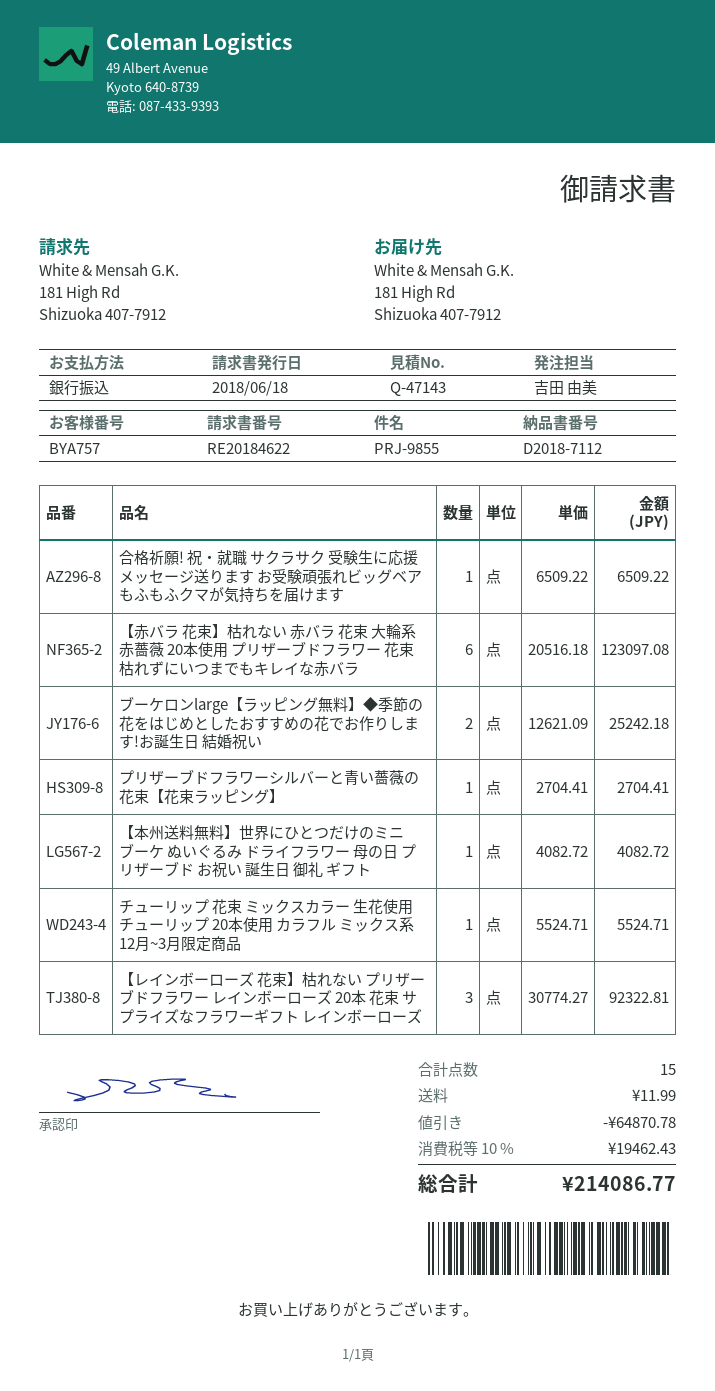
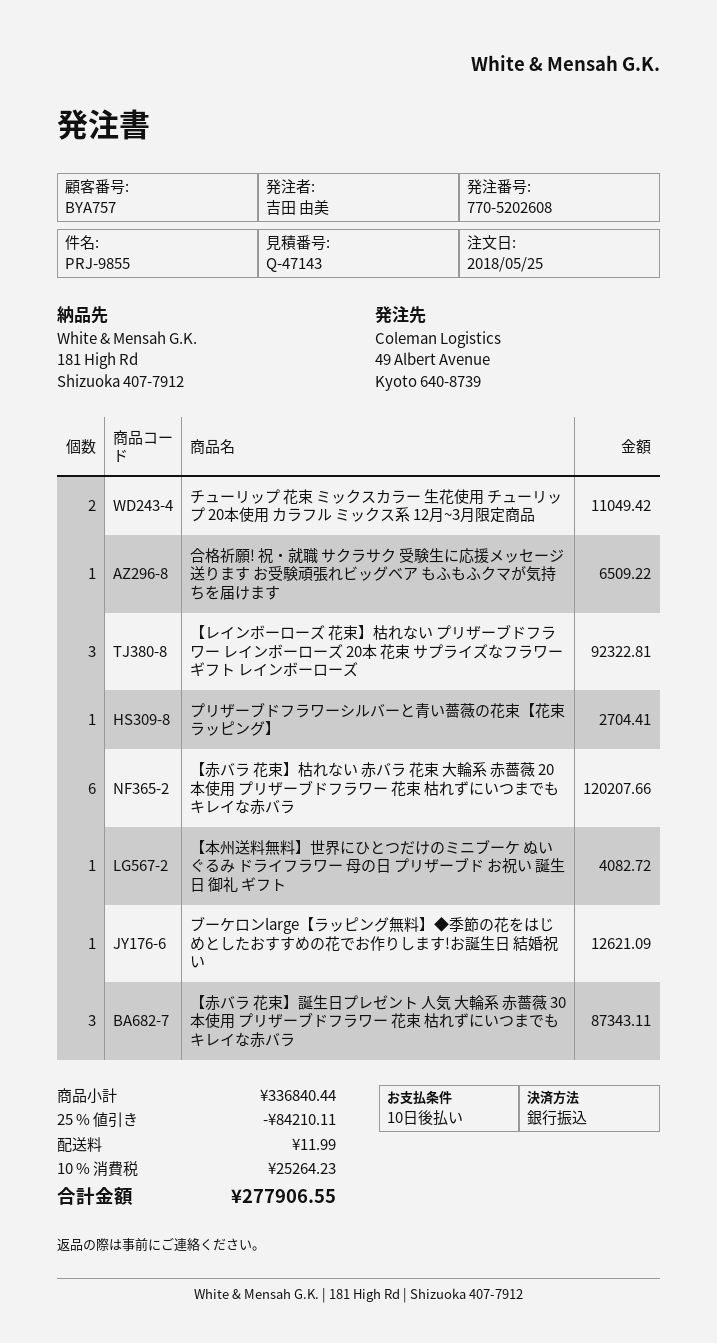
【赤バラ 花束】枯れない 赤バラ 花束 大輪系 赤薔薇 20本使用 プリザーブドフラワー 花束 枯れずにいつまでもキレイな赤バラ: 6 for 123097.08 -> 6 for 120207.66
ブーケロンlarge【ラッピング無料】◆季節の花をはじめとしたおすすめの花でお作りします!お誕生日 結婚祝い: 2 for 25242.18 -> 1 for 12621.09
チューリップ 花束 ミックスカラー 生花使用 チューリップ 20本使用 カラフル ミックス系 12月~3月限定商品: 1 for 5524.71 -> 2 for 11049.42
【赤バラ 花束】誕生日プレゼント 人気 大輪系 赤薔薇 30本使用 プリザーブドフラワー 花束 枯れずにいつまでもキレイな赤バラ: none -> 3 for 87343.11
discount: 64870.78 -> 84210.11
tax: 10% = 19462.43 -> 10% = 25264.23
total: 214086.77 -> 277906.55

